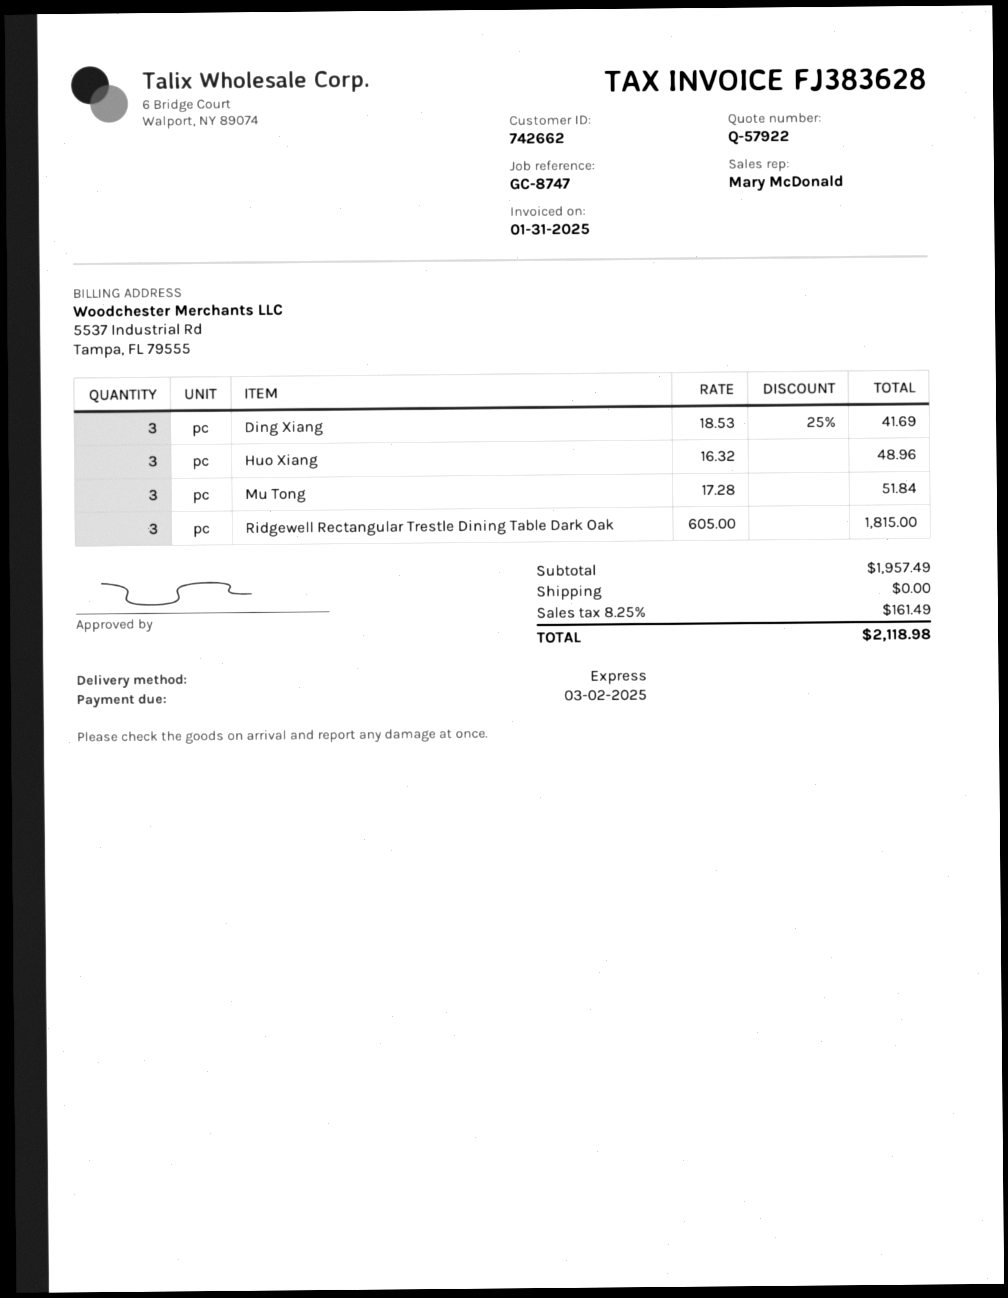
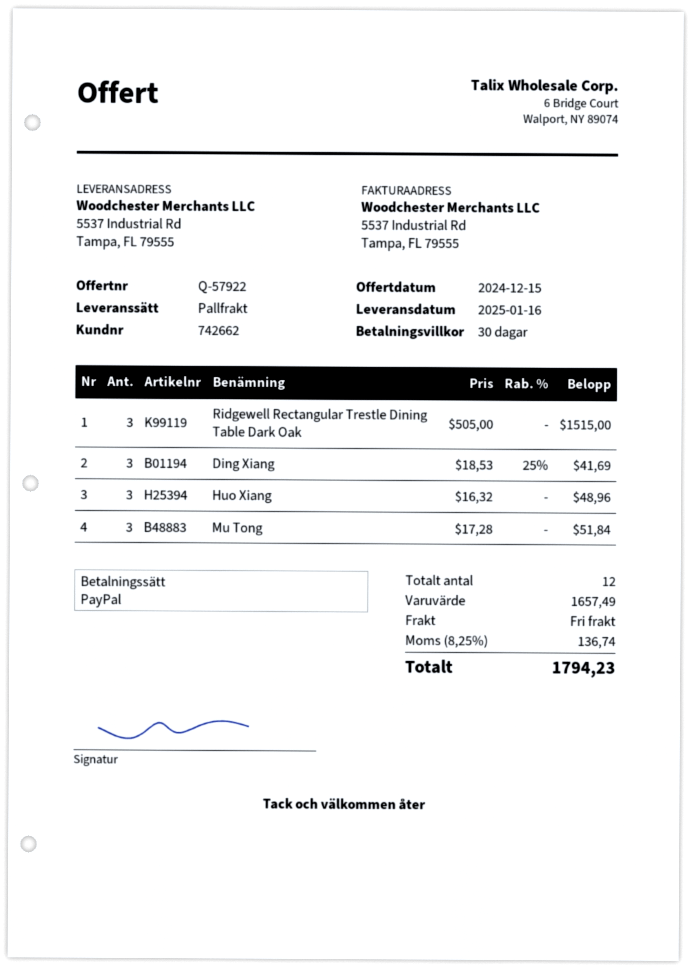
shipping method: express -> pallet freight
Ridgewell Rectangular Trestle Dining Table Dark Oak: 3 x 605.00 = 1815.00 -> 3 x 505.00 = 1515.00
subtotal: 1957.49 -> 1657.49
tax: 8.25% = 161.49 -> 8.25% = 136.74
total: 2118.98 -> 1794.23

